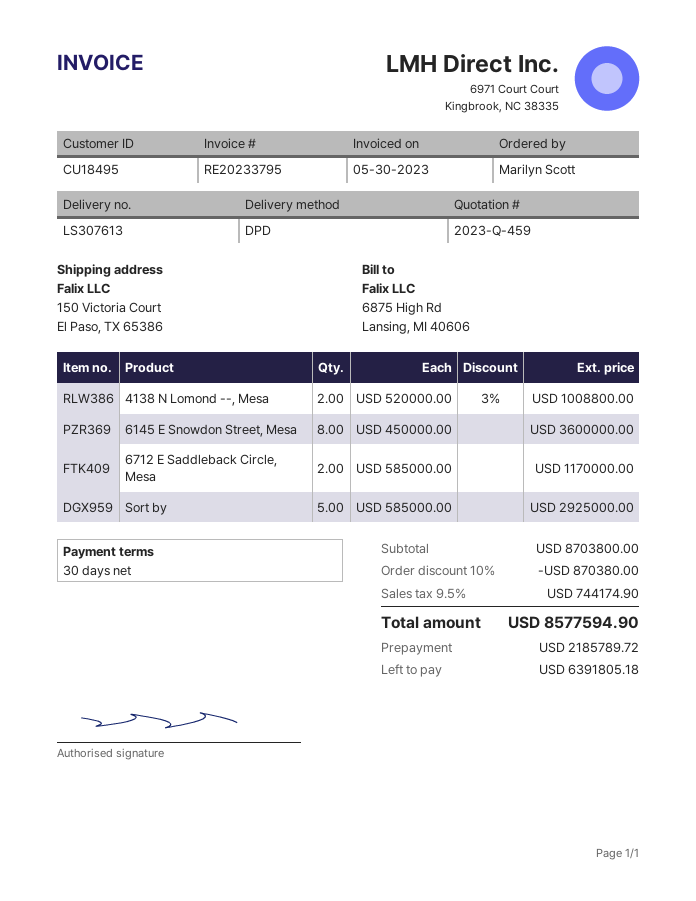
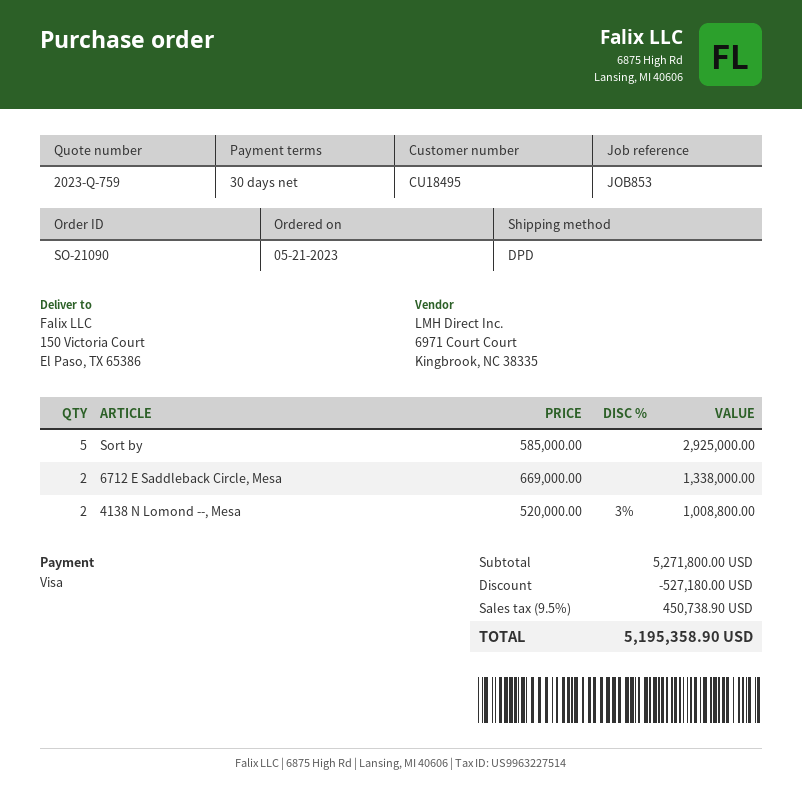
quote number: 2023-Q-459 -> 2023-Q-759
6145 E Snowdon Street, Mesa: 8 x 450000.00 = 3600000.00 -> none
6712 E Saddleback Circle, Mesa: 2 x 585000.00 = 1170000.00 -> 2 x 669000.00 = 1338000.00
subtotal: 8703800.00 -> 5271800.00
discount: 870380.00 -> 527180.00
tax: 9.5% = 744174.90 -> 9.5% = 450738.90
total: 8577594.90 -> 5195358.90

